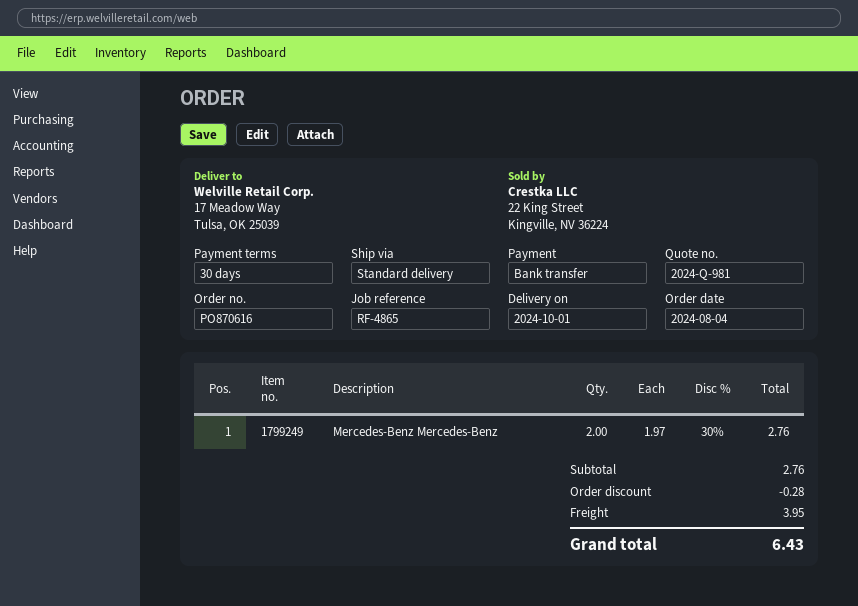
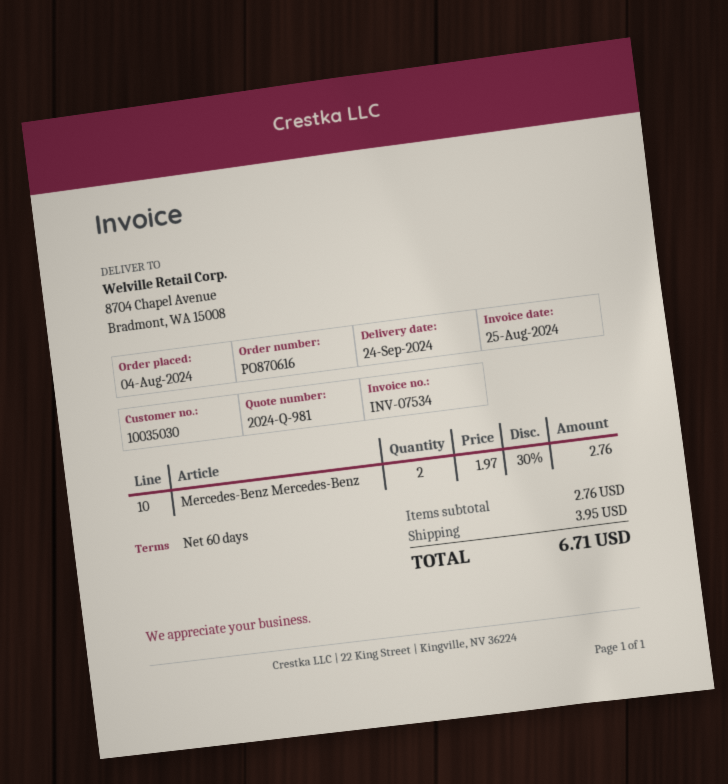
delivery date: 2024-10-01 -> 2024-09-24
payment terms: 30 days -> 60 days
ship to: 17 Meadow Way, Tulsa, OK 25039 -> 8704 Chapel Avenue, Bradmont, WA 15008
discount: 0.28 -> none
total: 6.43 -> 6.71

